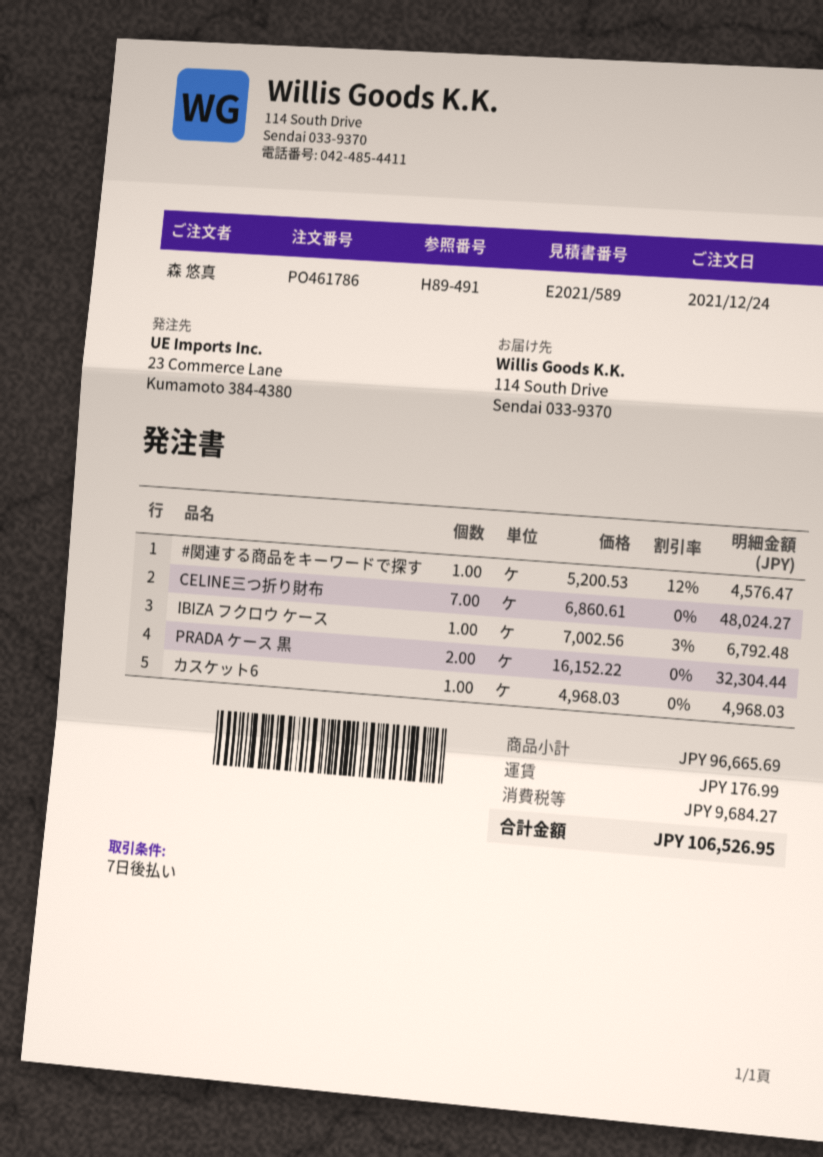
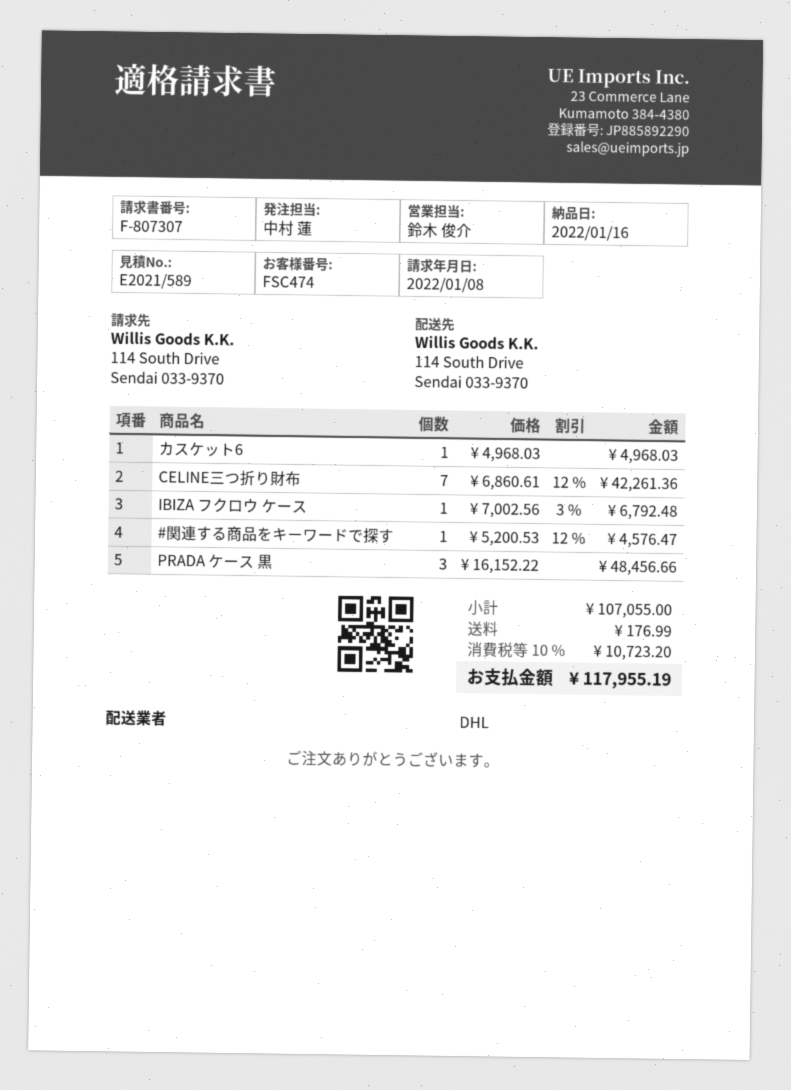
ordered by: 森 悠真 -> 中村 蓮
CELINE三つ折り財布: 7 x 6860.61 = 48024.27 -> 7 x 6860.61 - 12% = 42261.36
PRADA ケース 黒: 2 x 16152.22 = 32304.44 -> 3 x 16152.22 = 48456.66
subtotal: 96665.69 -> 107055.00
tax: 9684.27 -> 10723.20
total: 106526.95 -> 117955.19

